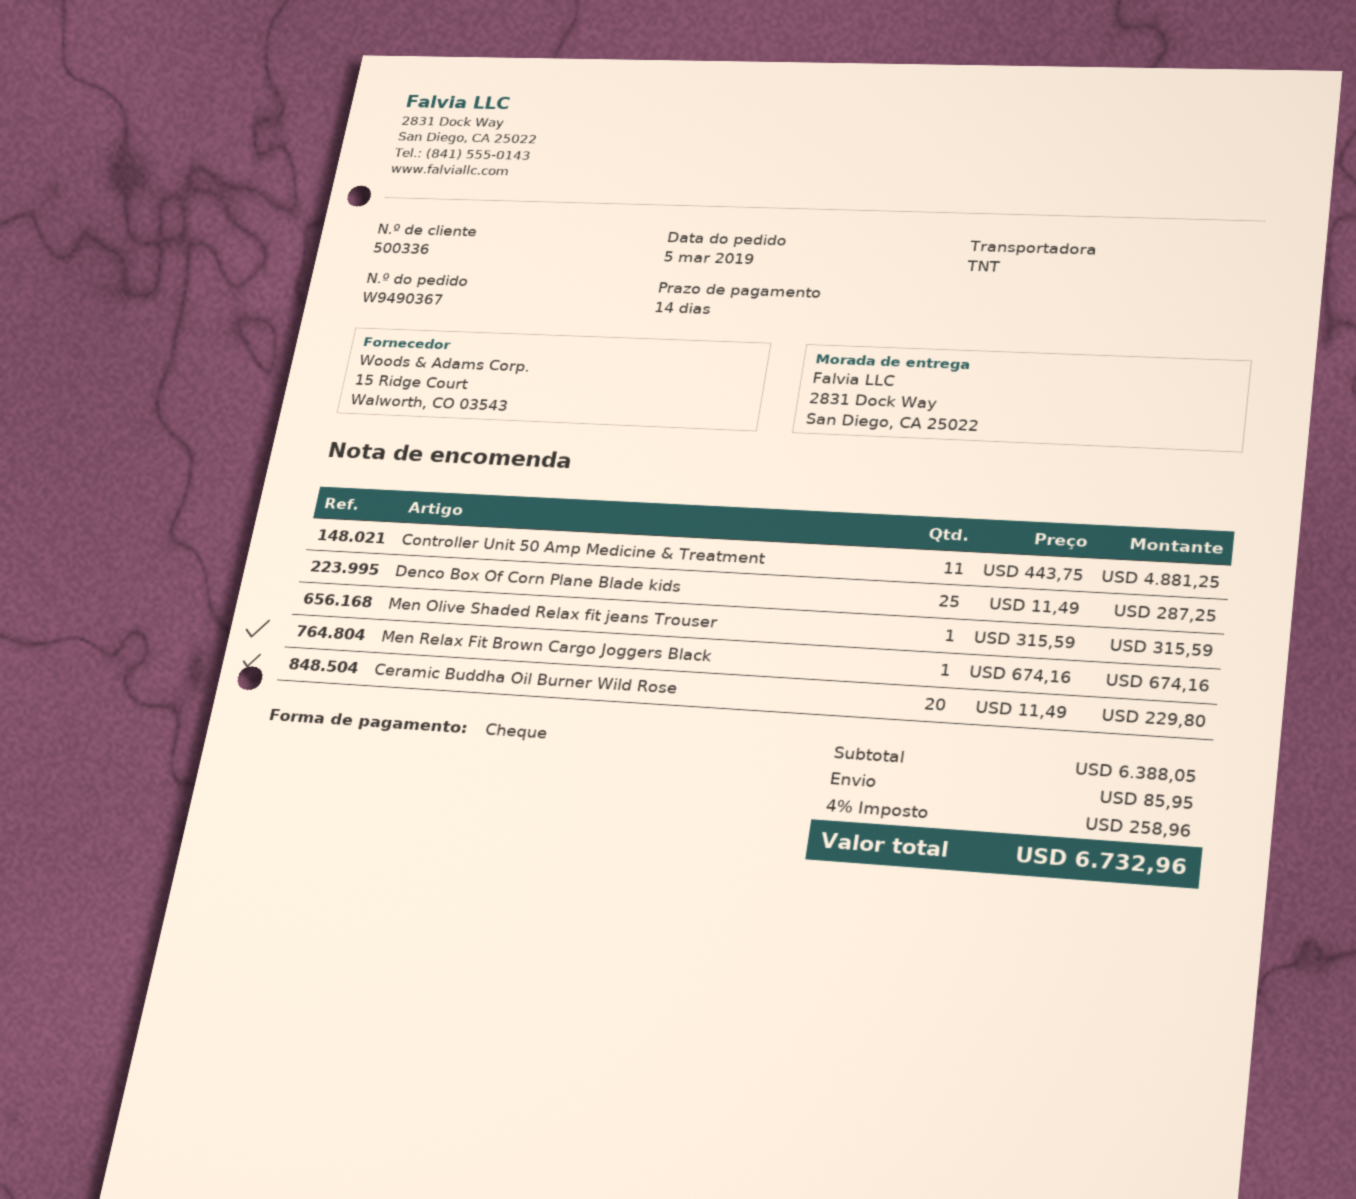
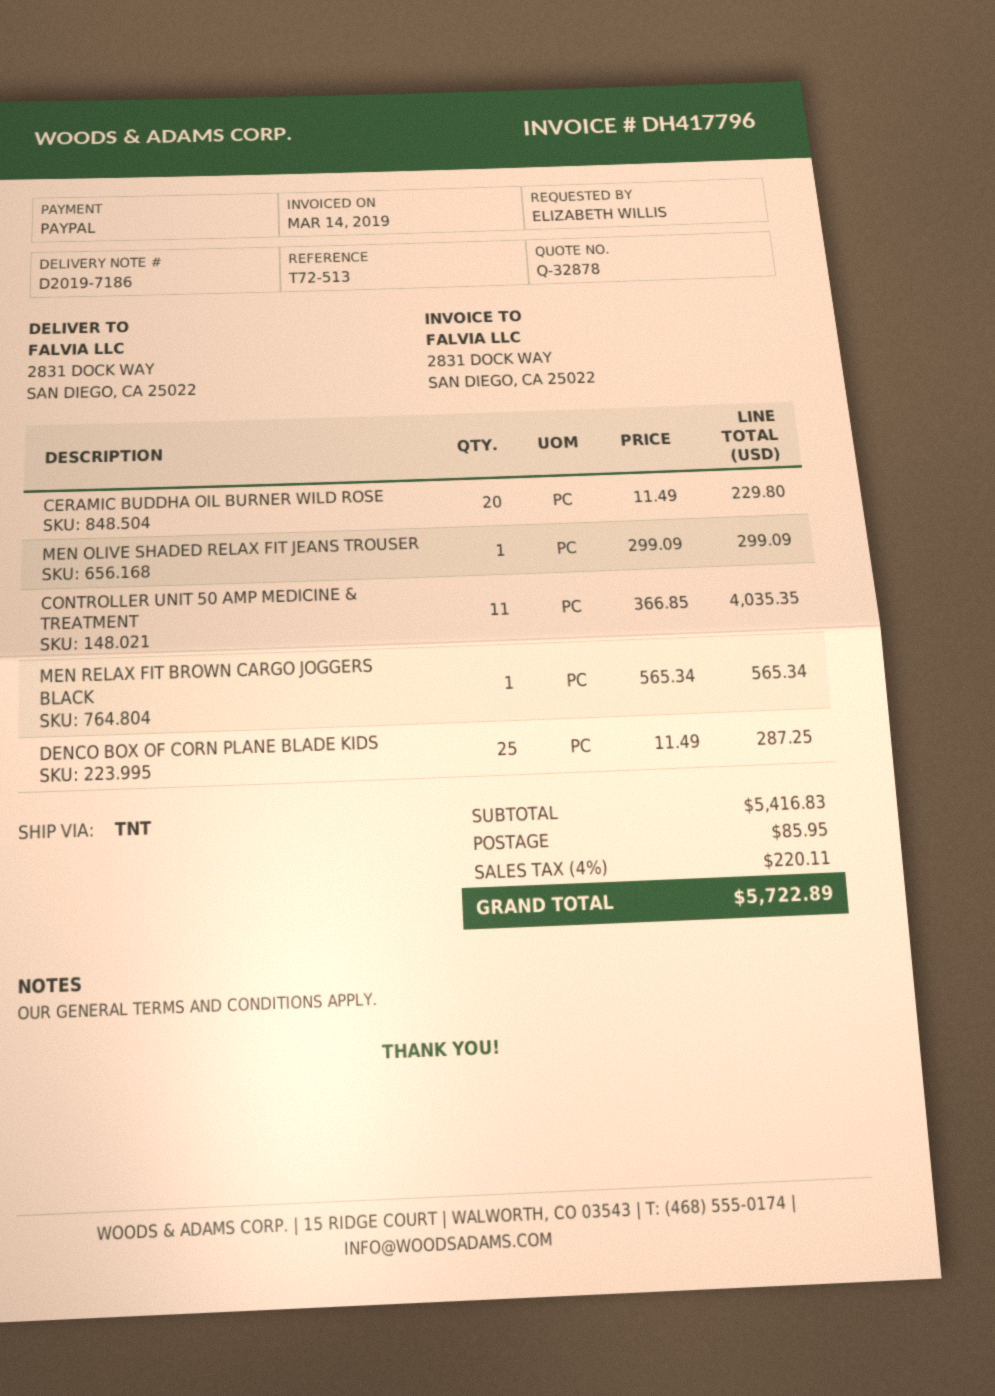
payment method: cheque -> PayPal
Controller Unit 50 Amp Medicine & Treatment: 11 x 443.75 = 4881.25 -> 11 x 366.85 = 4035.35
Men Olive Shaded Relax fit jeans Trouser: 1 x 315.59 = 315.59 -> 1 x 299.09 = 299.09
Men Relax Fit Brown Cargo Joggers Black: 1 x 674.16 = 674.16 -> 1 x 565.34 = 565.34
subtotal: 6388.05 -> 5416.83
tax: 4% = 258.96 -> 4% = 220.11
total: 6732.96 -> 5722.89

